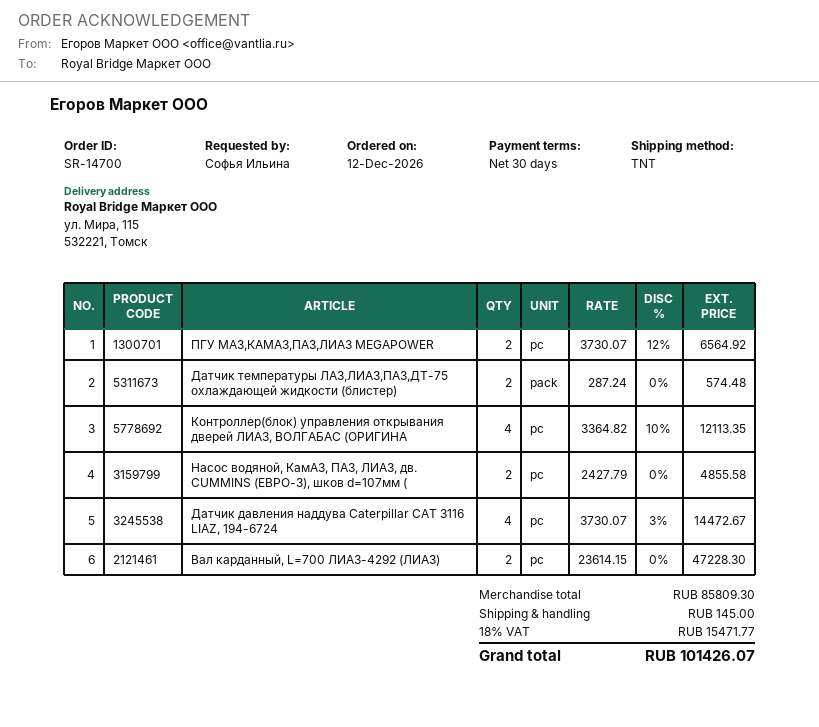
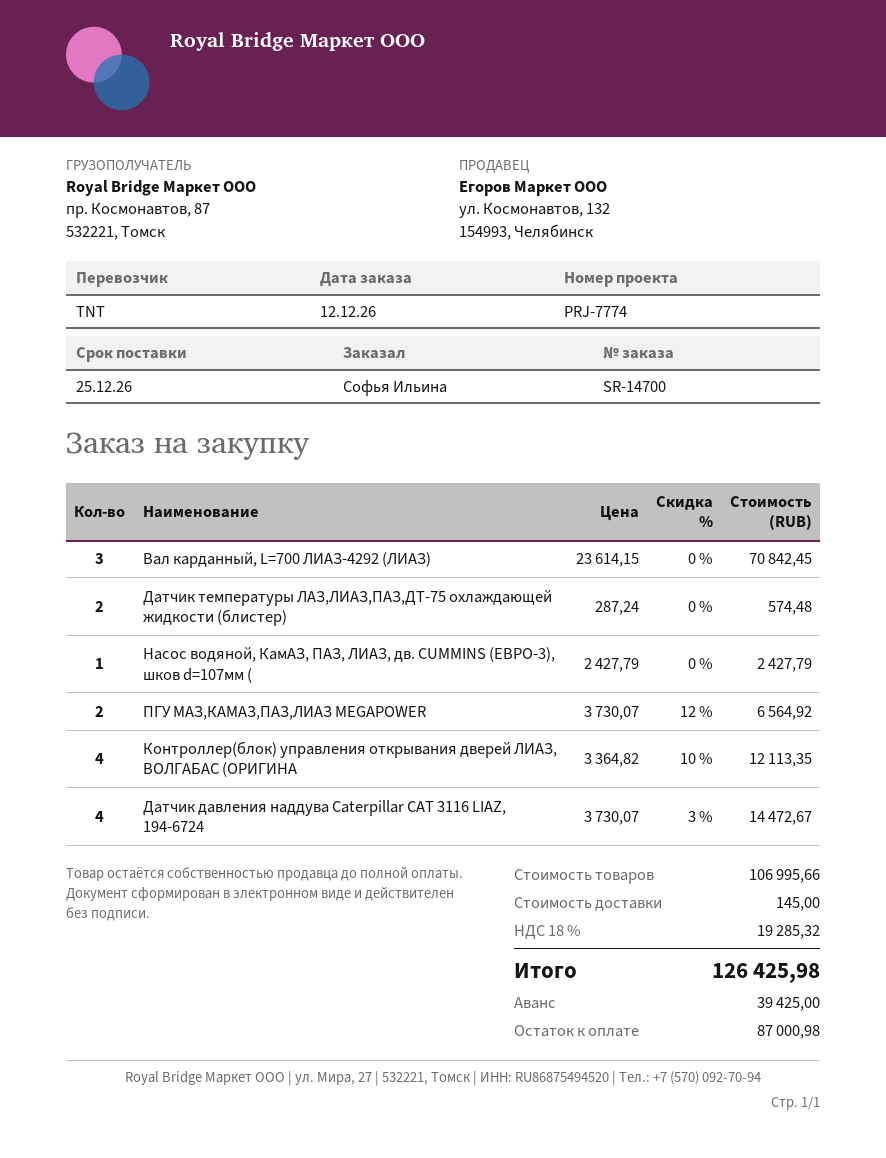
ship to: ул. Мира, 115, 532221, Томск -> пр. Космонавтов, 87, 532221, Томск
Насос водяной, КамАЗ, ПАЗ, ЛИАЗ, дв. CUMMINS (ЕВРО-3), шков d=107мм (: 2 x 2427.79 = 4855.58 -> 1 x 2427.79 = 2427.79
Вал карданный, L=700 ЛИАЗ-4292 (ЛИАЗ): 2 x 23614.15 = 47228.30 -> 3 x 23614.15 = 70842.45
subtotal: 85809.30 -> 106995.66
tax: 18% = 15471.77 -> 18% = 19285.32
total: 101426.07 -> 126425.98

